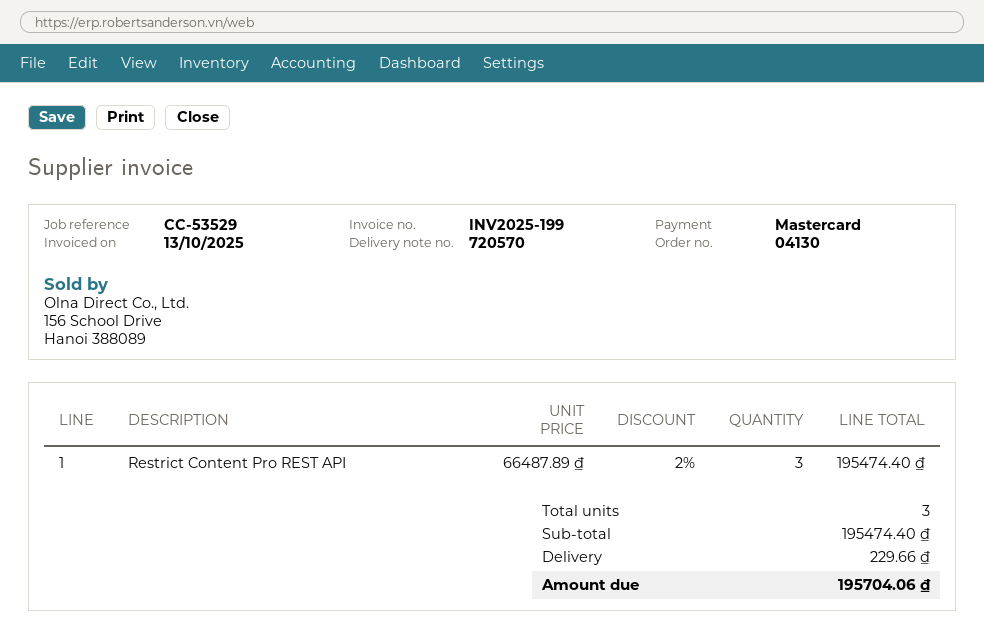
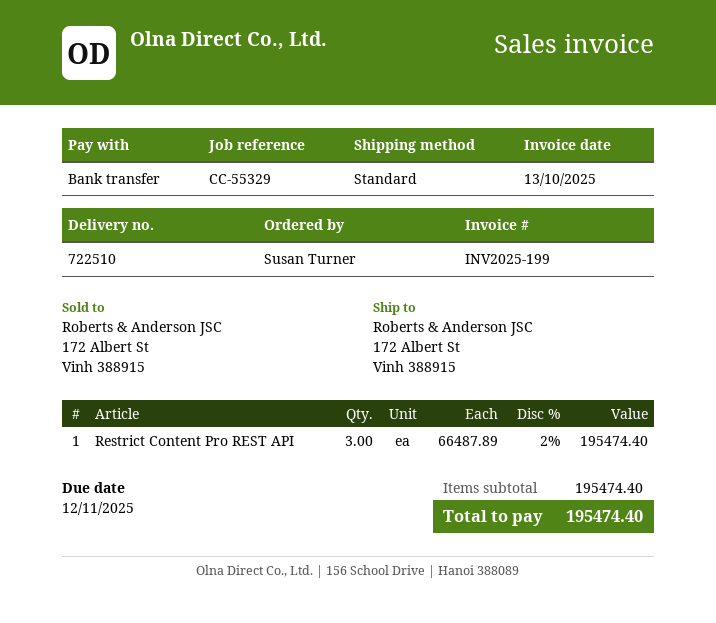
delivery note number: 720570 -> 722510
reference: CC-53529 -> CC-55329
payment method: Mastercard -> bank transfer
shipping: 229.66 -> none
total: 195704.06 -> 195474.40

